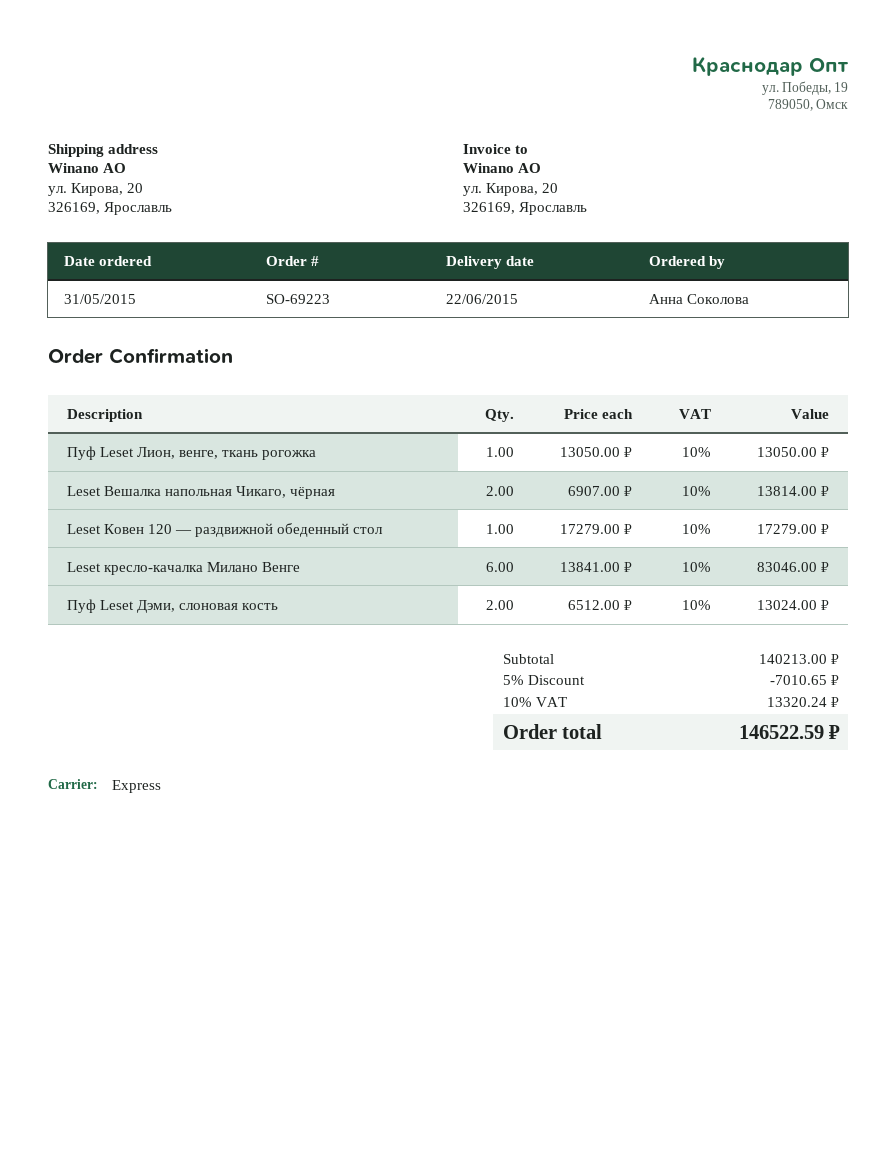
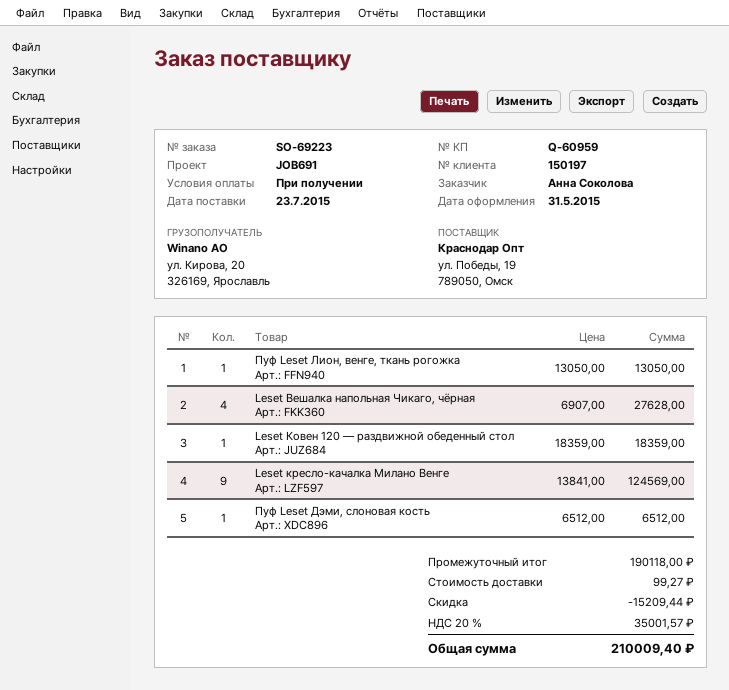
delivery date: 2015-06-22 -> 2015-07-23
Leset Вешалка напольная Чикаго, чёрная: 2 x 6907.00 = 13814.00 -> 4 x 6907.00 = 27628.00
Leset Ковен 120 — раздвижной обеденный стол: 1 x 17279.00 = 17279.00 -> 1 x 18359.00 = 18359.00
Leset кресло-качалка Милано Венге: 6 x 13841.00 = 83046.00 -> 9 x 13841.00 = 124569.00
Пуф Leset Дэми, слоновая кость: 2 x 6512.00 = 13024.00 -> 1 x 6512.00 = 6512.00
subtotal: 140213.00 -> 190118.00
discount: 7010.65 -> 15209.44
shipping: none -> 99.27
tax: 10% = 13320.24 -> 20% = 35001.57
total: 146522.59 -> 210009.40

